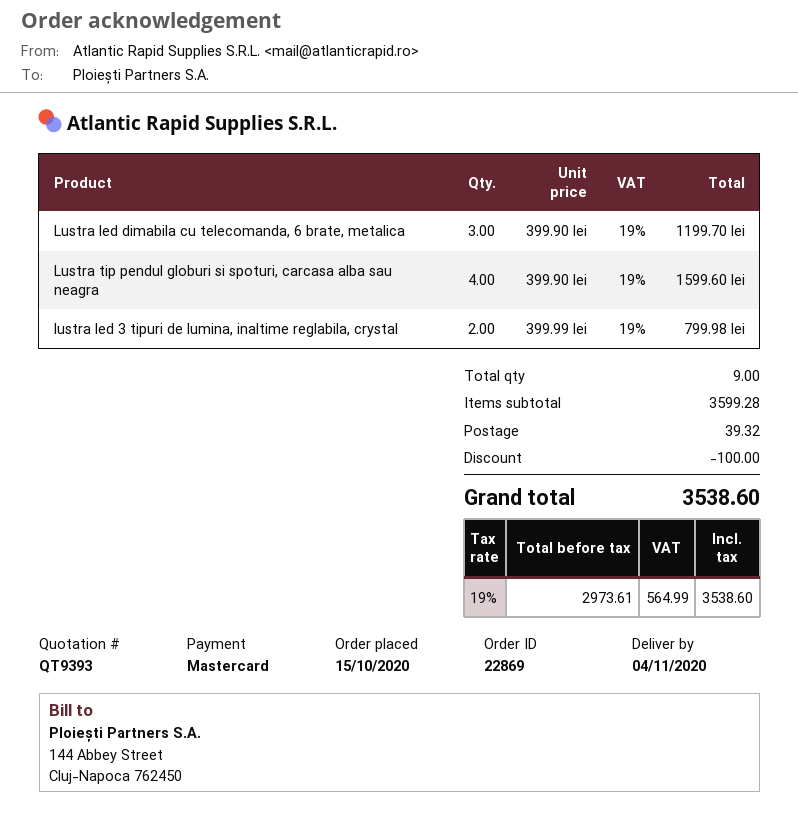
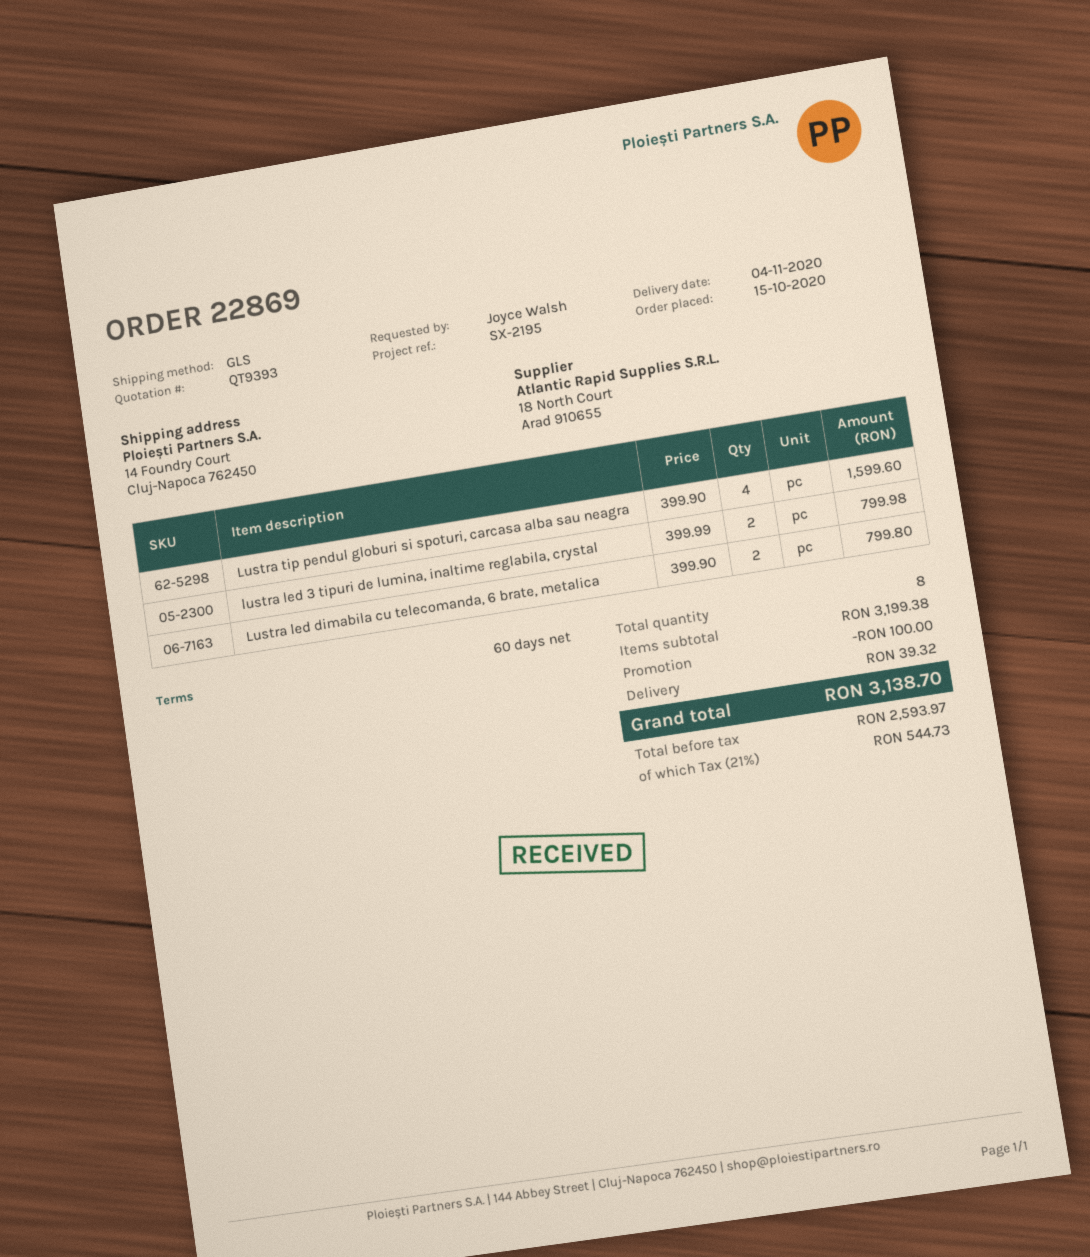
Lustra led dimabila cu telecomanda, 6 brate, metalica: 3 x 399.90 = 1199.70 -> 2 x 399.90 = 799.80
total quantity: 9 -> 8
subtotal: 3599.28 -> 3199.38
net: 2973.61 -> 2593.97
tax: 19% = 564.99 -> 21% = 544.73
total: 3538.60 -> 3138.70

